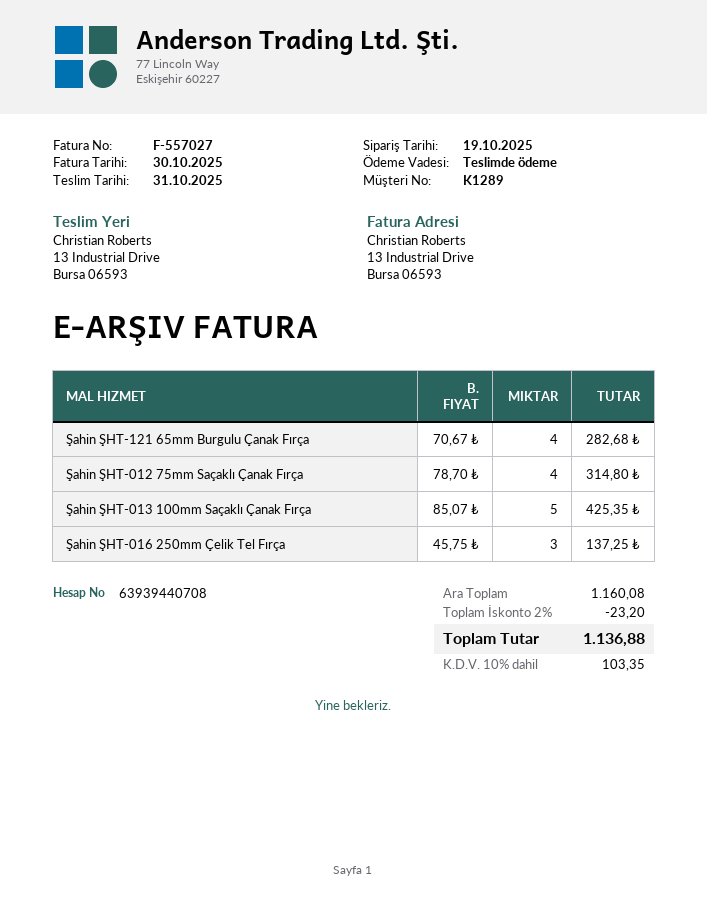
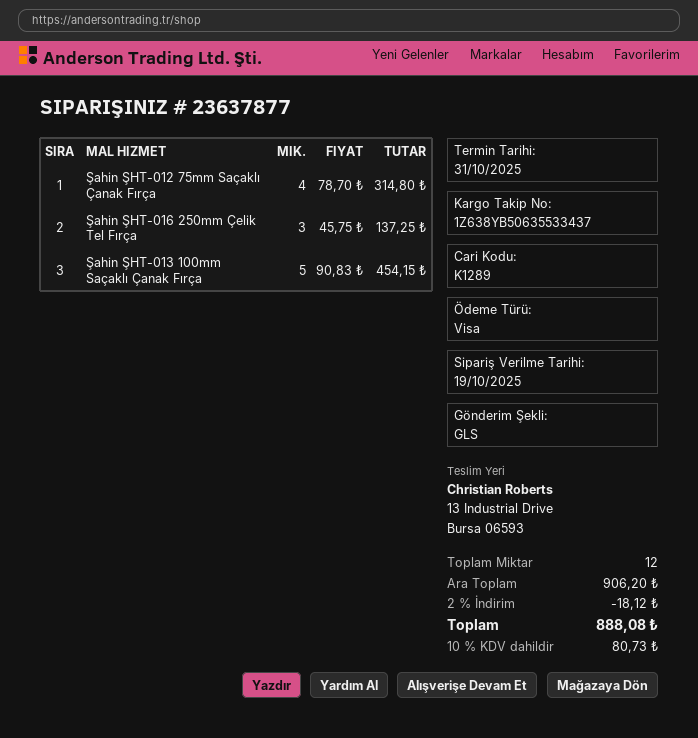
Şahin ŞHT-121 65mm Burgulu Çanak Fırça: 4 x 70.67 = 282.68 -> none
Şahin ŞHT-013 100mm Saçaklı Çanak Fırça: 5 x 85.07 = 425.35 -> 5 x 90.83 = 454.15
subtotal: 1160.08 -> 906.20
discount: 2% = 23.20 -> 2% = 18.12
tax: 10% = 103.35 -> 10% = 80.73
total: 1136.88 -> 888.08

